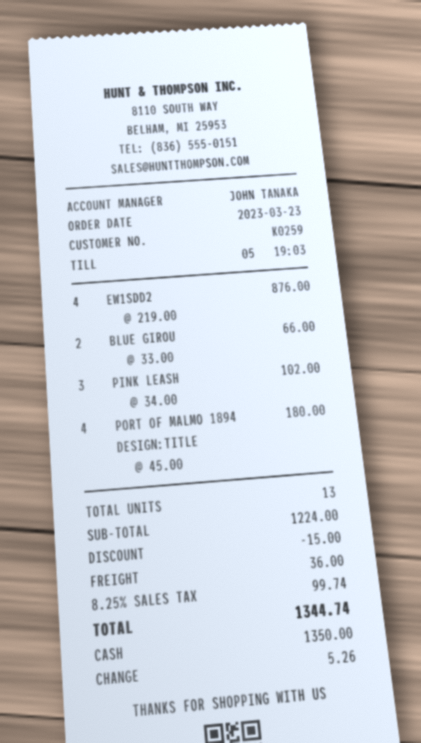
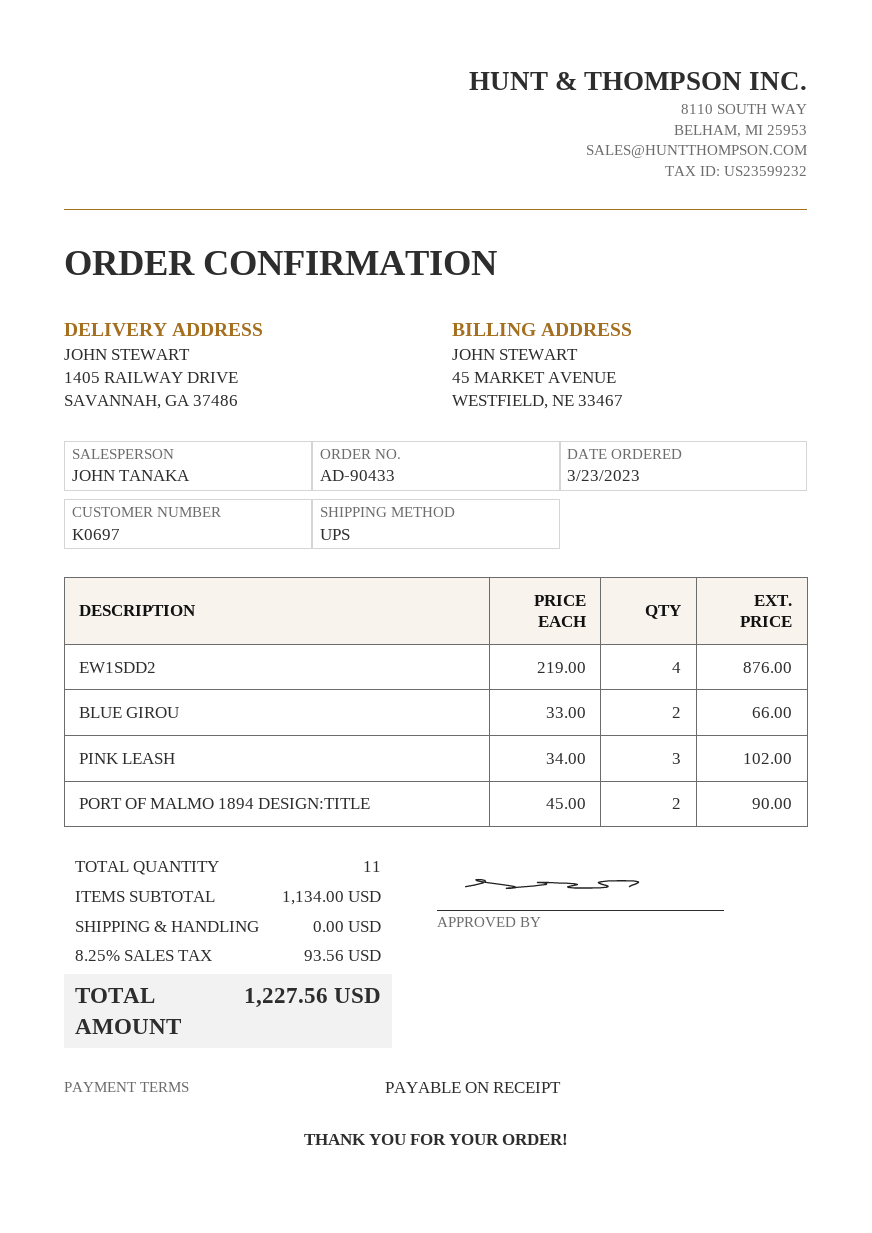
customer number: K0259 -> K0697
PORT OF MALMO 1894 DESIGN:TITLE: 4 x 45.00 = 180.00 -> 2 x 45.00 = 90.00
total quantity: 13 -> 11
subtotal: 1224.00 -> 1134.00
discount: 15.00 -> none
shipping: 36.00 -> 0.00
tax: 8.25% = 99.74 -> 8.25% = 93.56
total: 1344.74 -> 1227.56

